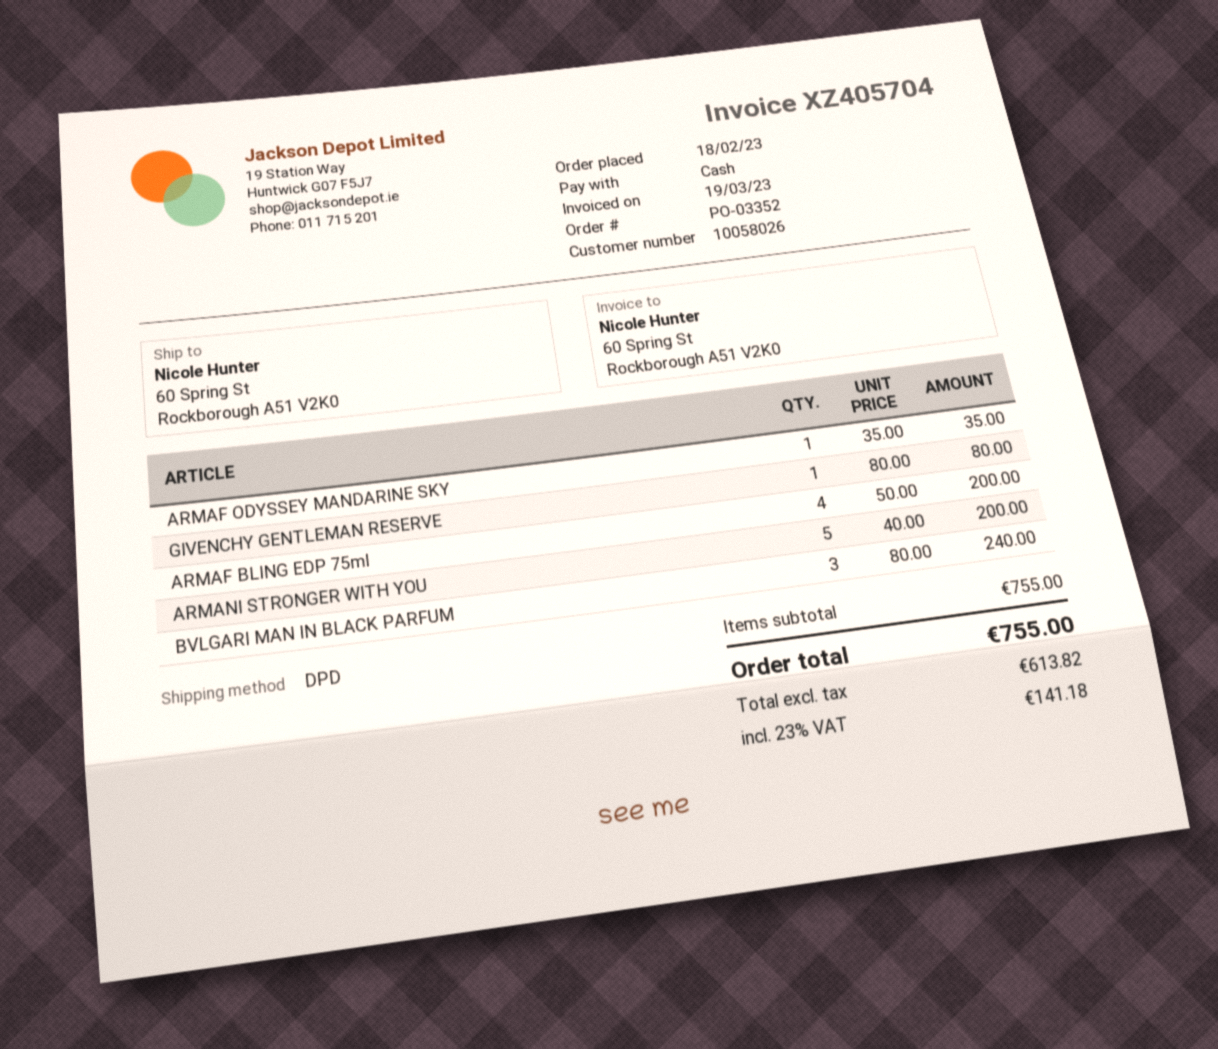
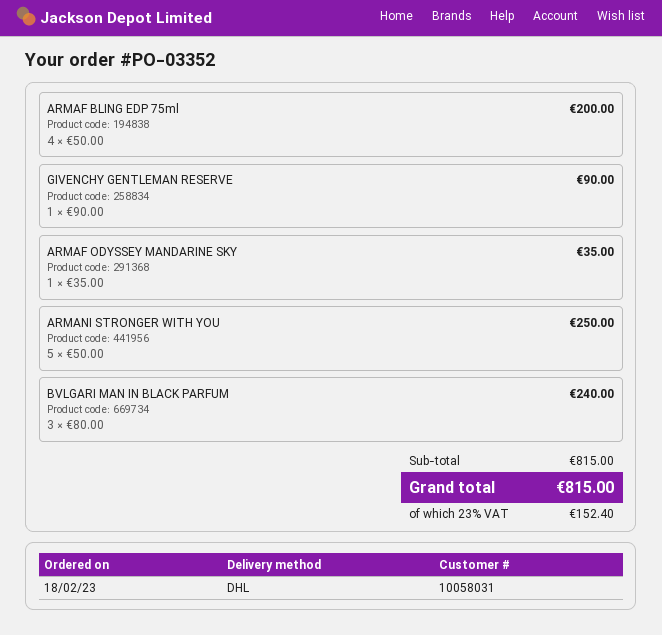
customer number: 10058026 -> 10058031
shipping method: DPD -> DHL
GIVENCHY GENTLEMAN RESERVE: 1 x 80.00 = 80.00 -> 1 x 90.00 = 90.00
ARMANI STRONGER WITH YOU: 5 x 40.00 = 200.00 -> 5 x 50.00 = 250.00
subtotal: 755.00 -> 815.00
tax: 23% = 141.18 -> 23% = 152.40
total: 755.00 -> 815.00

